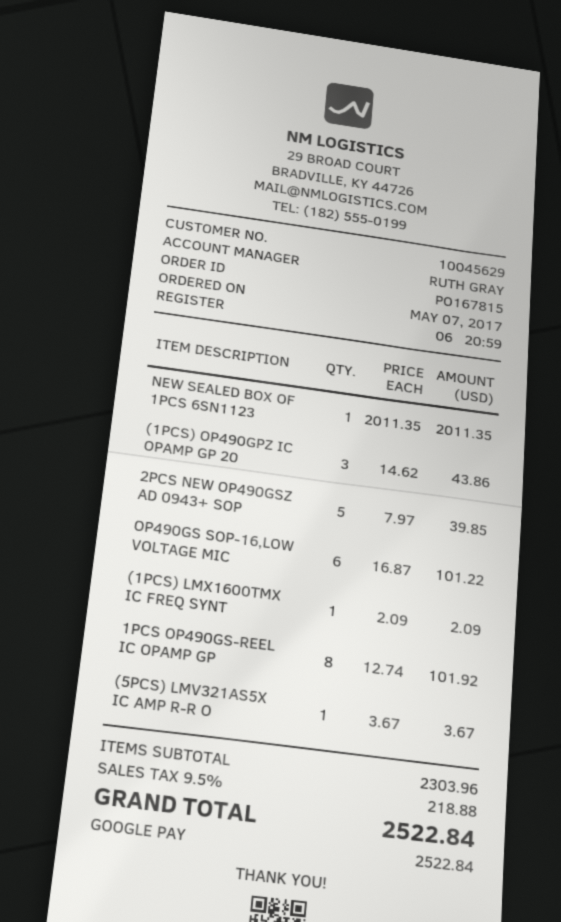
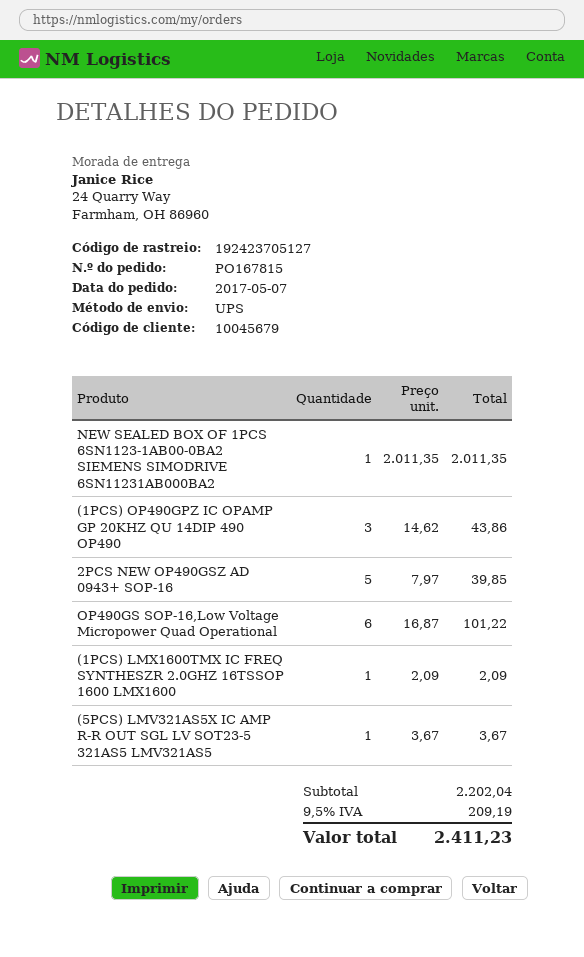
customer number: 10045629 -> 10045679
1PCS OP490GS-REEL IC OPAMP GP: 8 x 12.74 = 101.92 -> none
subtotal: 2303.96 -> 2202.04
tax: 9.5% = 218.88 -> 9.5% = 209.19
total: 2522.84 -> 2411.23

